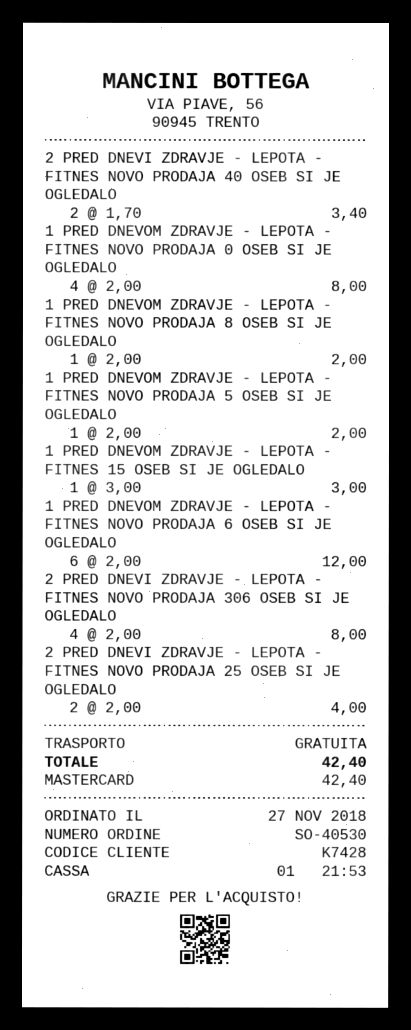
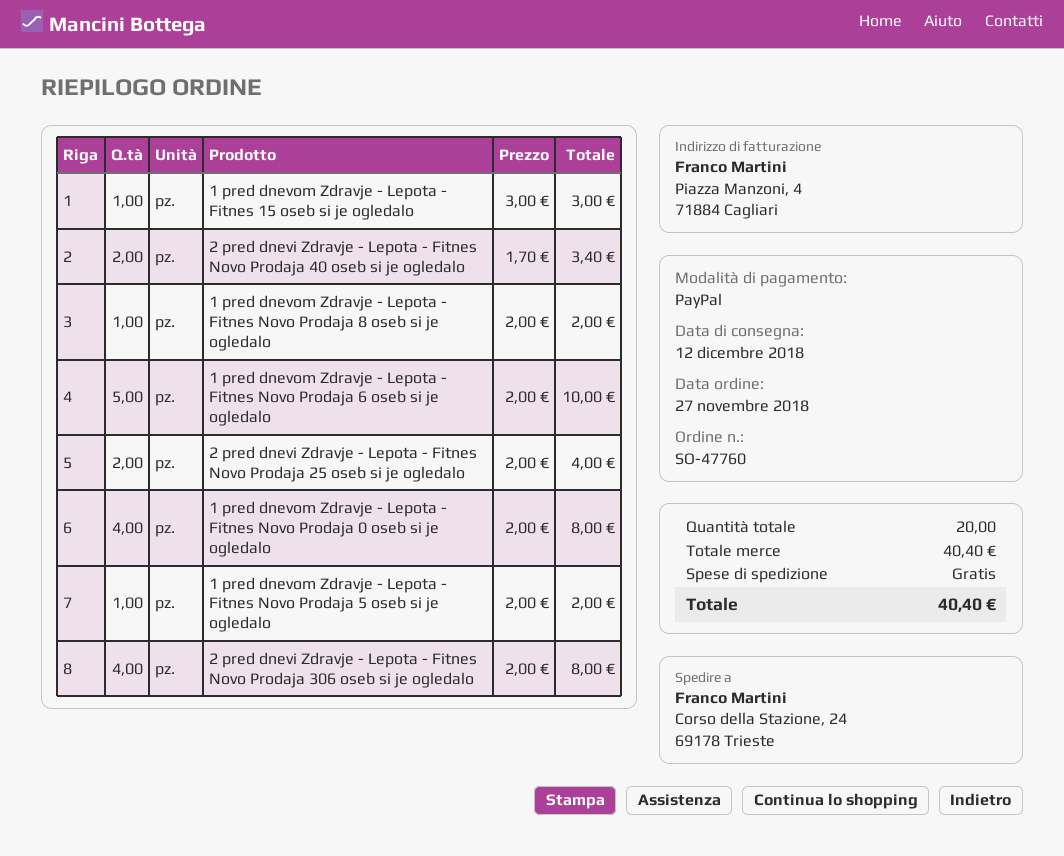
order number: SO-40530 -> SO-47760
payment method: Mastercard -> PayPal
1 PRED DNEVOM ZDRAVJE - LEPOTA - FITNES NOVO PRODAJA 6 OSEB SI JE OGLEDALO: 6 x 2.00 = 12.00 -> 5 x 2.00 = 10.00
total: 42.40 -> 40.40

